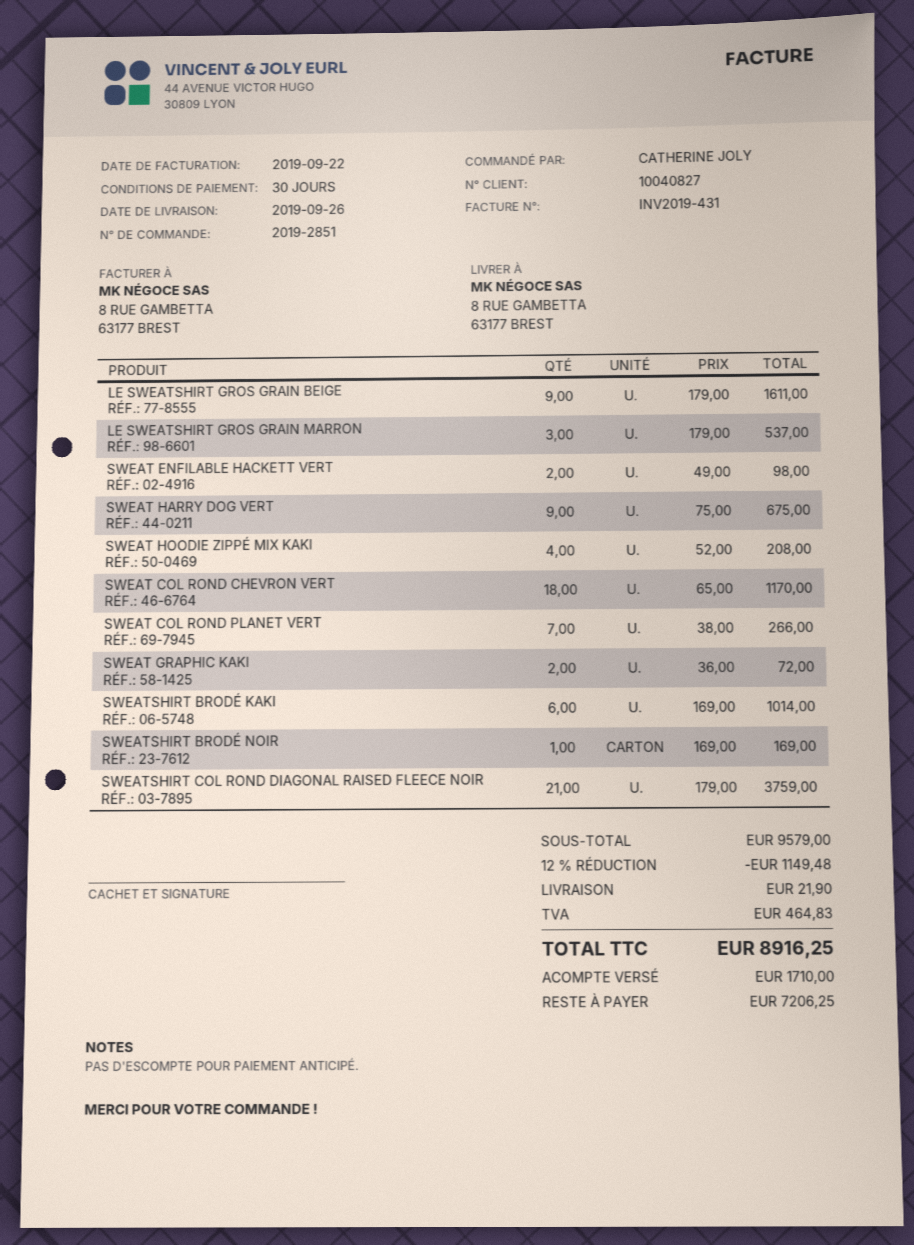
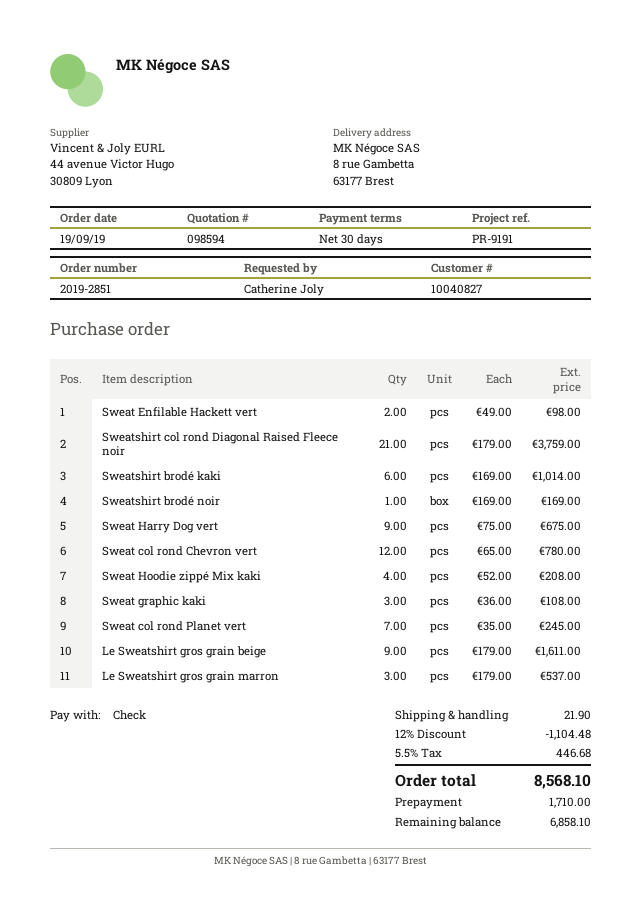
SWEAT COL ROND CHEVRON VERT: 18 x 65.00 = 1170.00 -> 12 x 65.00 = 780.00
SWEAT COL ROND PLANET VERT: 7 x 38.00 = 266.00 -> 7 x 35.00 = 245.00
SWEAT GRAPHIC KAKI: 2 x 36.00 = 72.00 -> 3 x 36.00 = 108.00
discount: 12% = 1149.48 -> 12% = 1104.48
tax: 464.83 -> 446.68
total: 8916.25 -> 8568.10
balance: 7206.25 -> 6858.10

